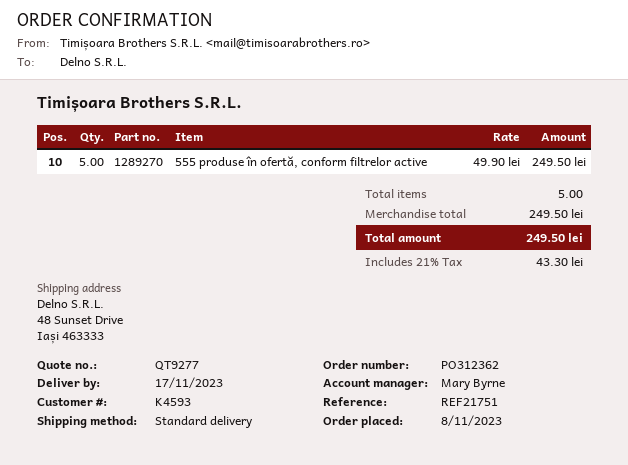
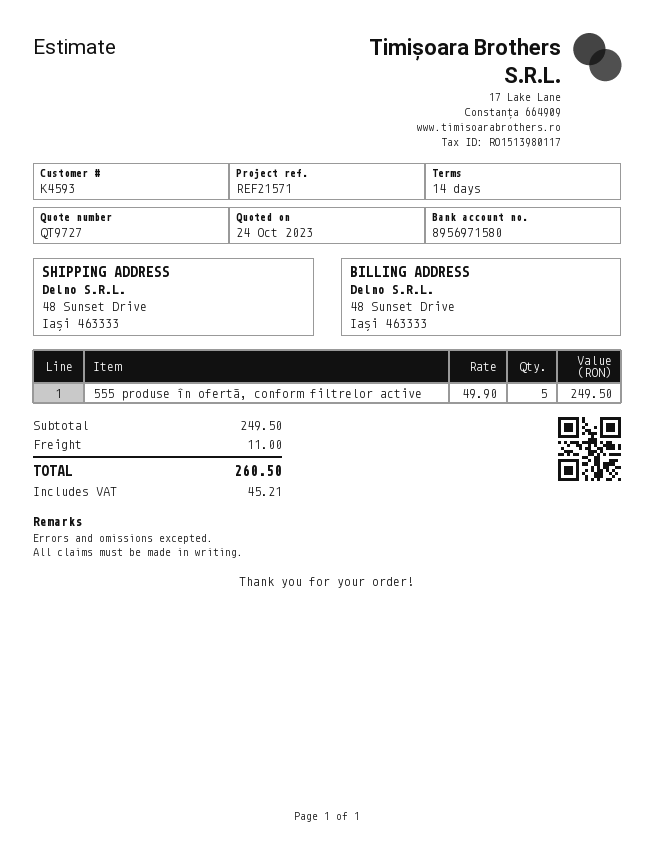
quote number: QT9277 -> QT9727
reference: REF21751 -> REF21571
shipping: none -> 11.00
tax: 43.30 -> 45.21
total: 249.50 -> 260.50

